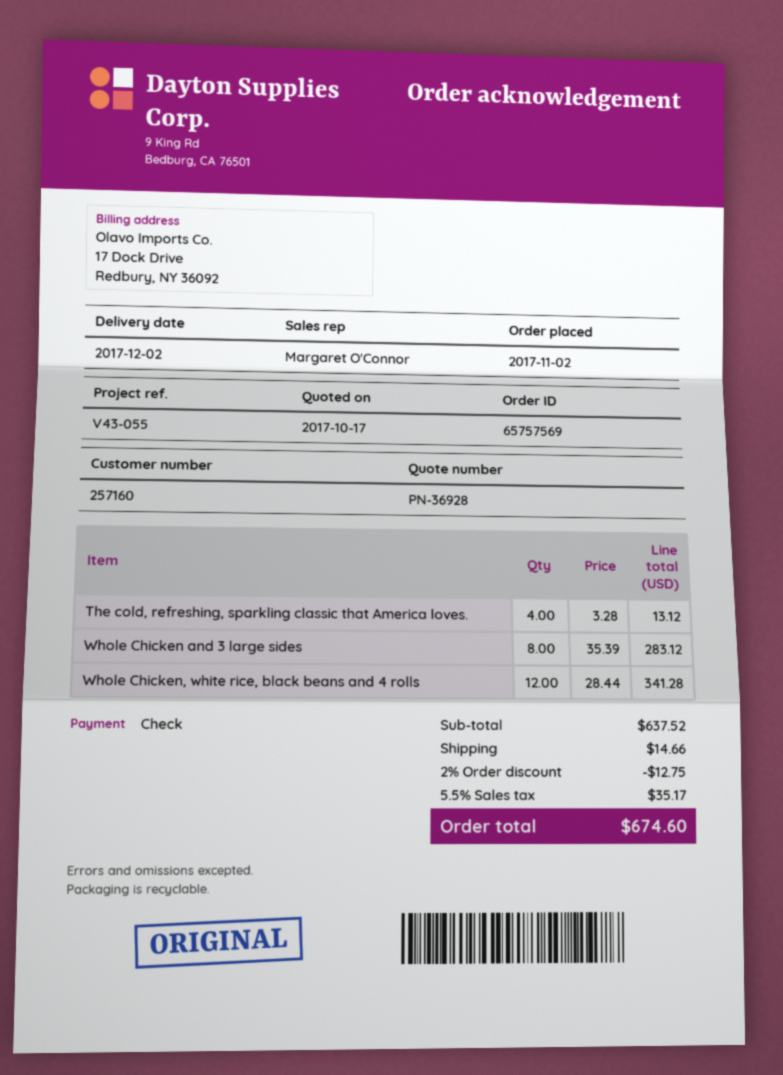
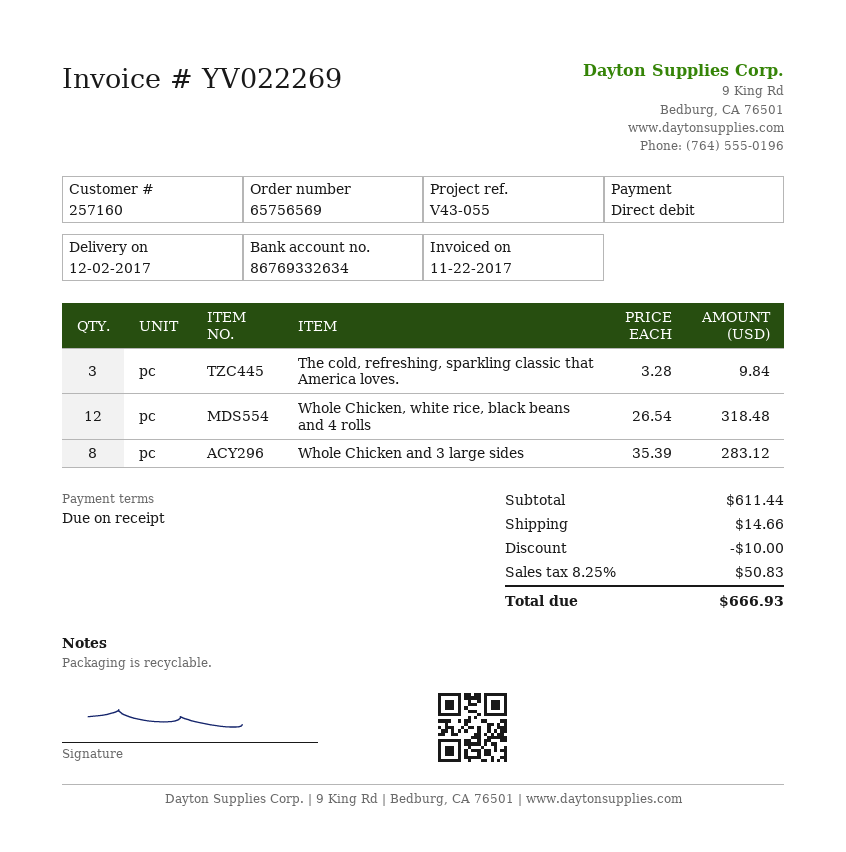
order number: 65757569 -> 65756569
payment method: cheque -> direct debit
The cold, refreshing, sparkling classic that America loves.: 4 x 3.28 = 13.12 -> 3 x 3.28 = 9.84
Whole Chicken, white rice, black beans and 4 rolls: 12 x 28.44 = 341.28 -> 12 x 26.54 = 318.48
subtotal: 637.52 -> 611.44
discount: 12.75 -> 10.00
tax: 5.5% = 35.17 -> 8.25% = 50.83
total: 674.60 -> 666.93

